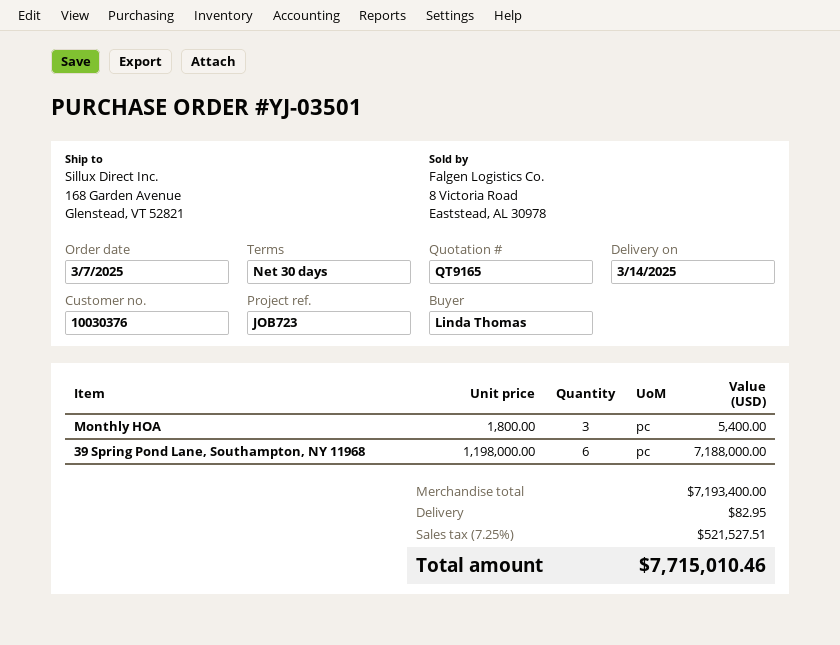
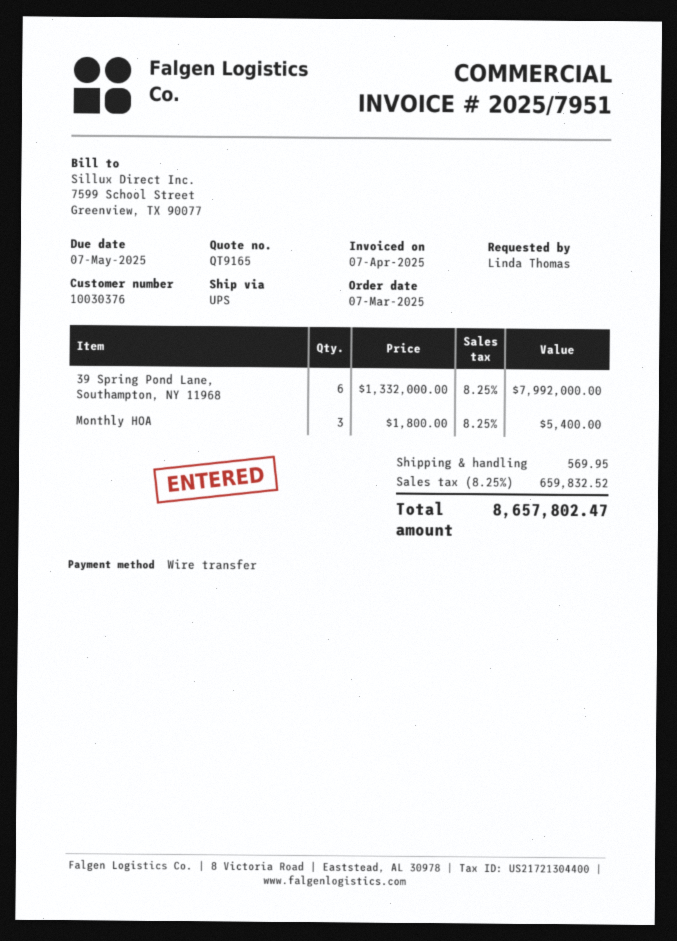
39 Spring Pond Lane, Southampton, NY 11968: 6 x 1198000.00 = 7188000.00 -> 6 x 1332000.00 = 7992000.00
shipping: 82.95 -> 569.95
tax: 7.25% = 521527.51 -> 8.25% = 659832.52
total: 7715010.46 -> 8657802.47

